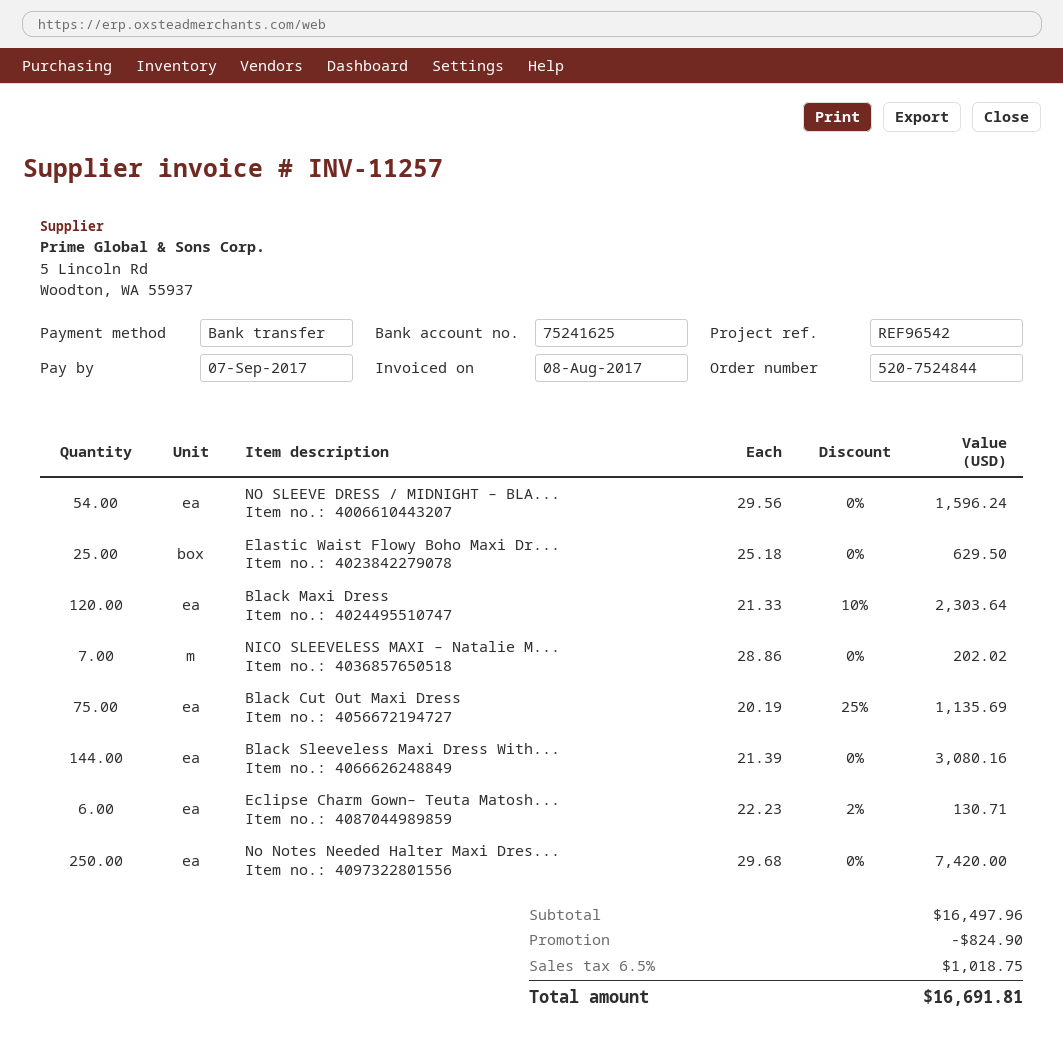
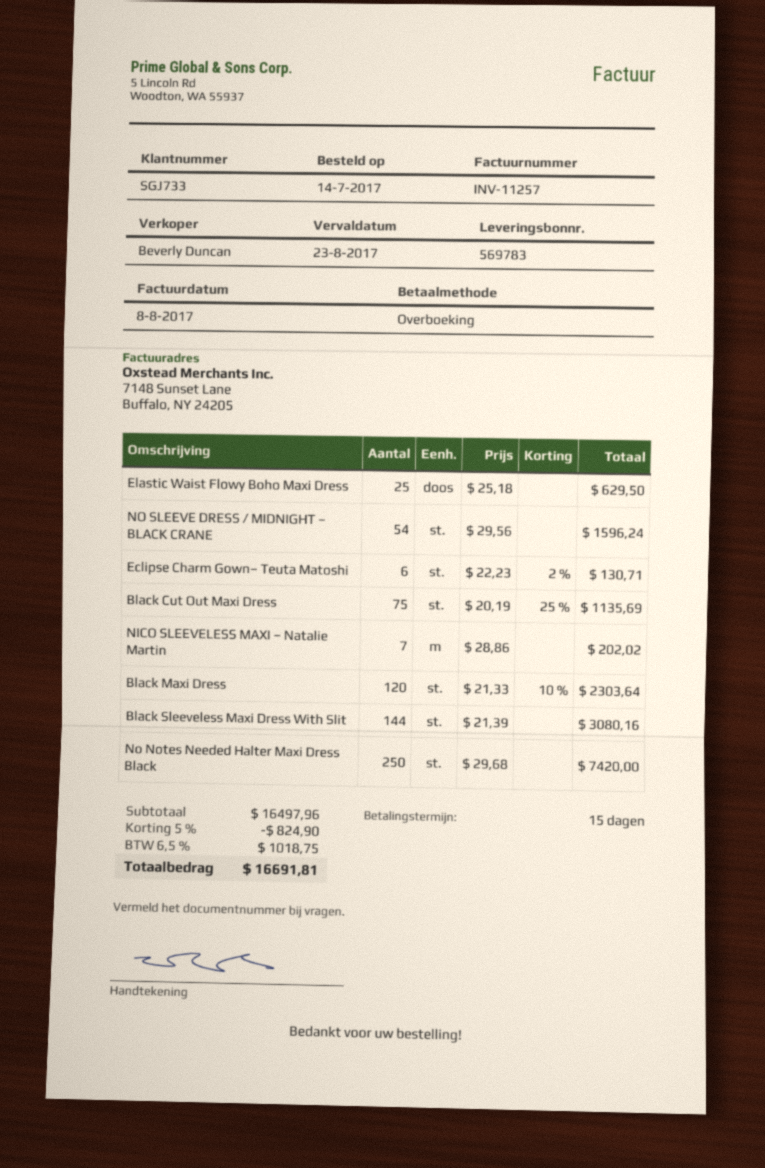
due date: 2017-09-07 -> 2017-08-23

